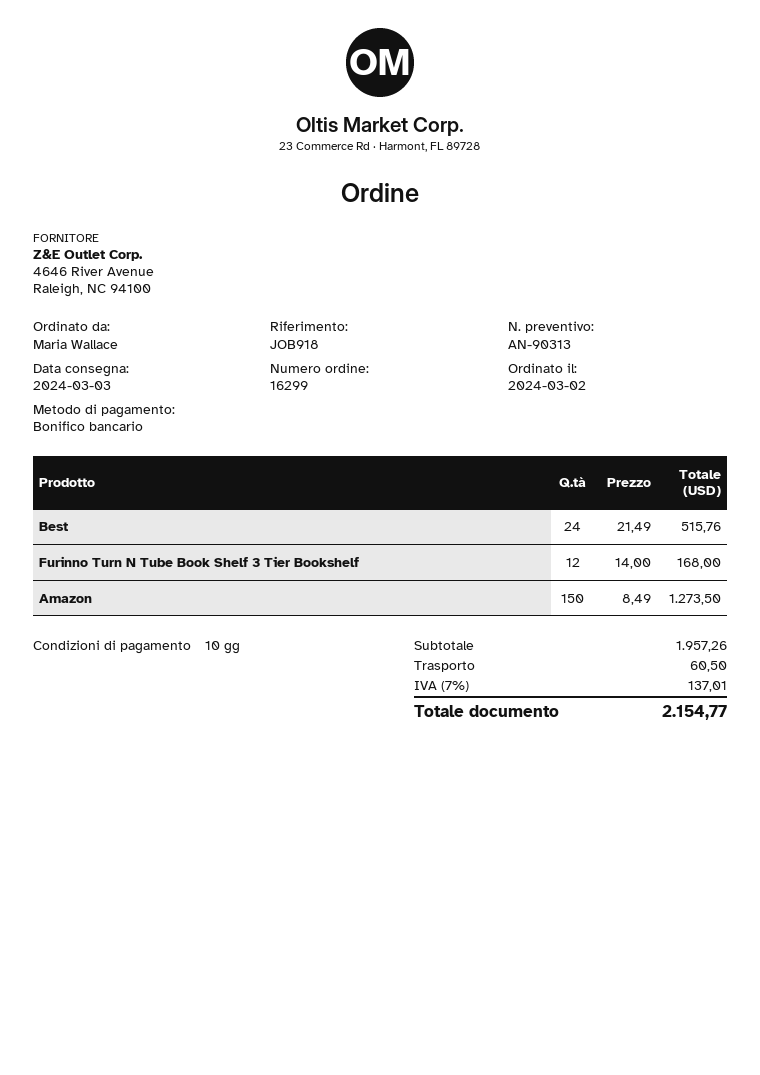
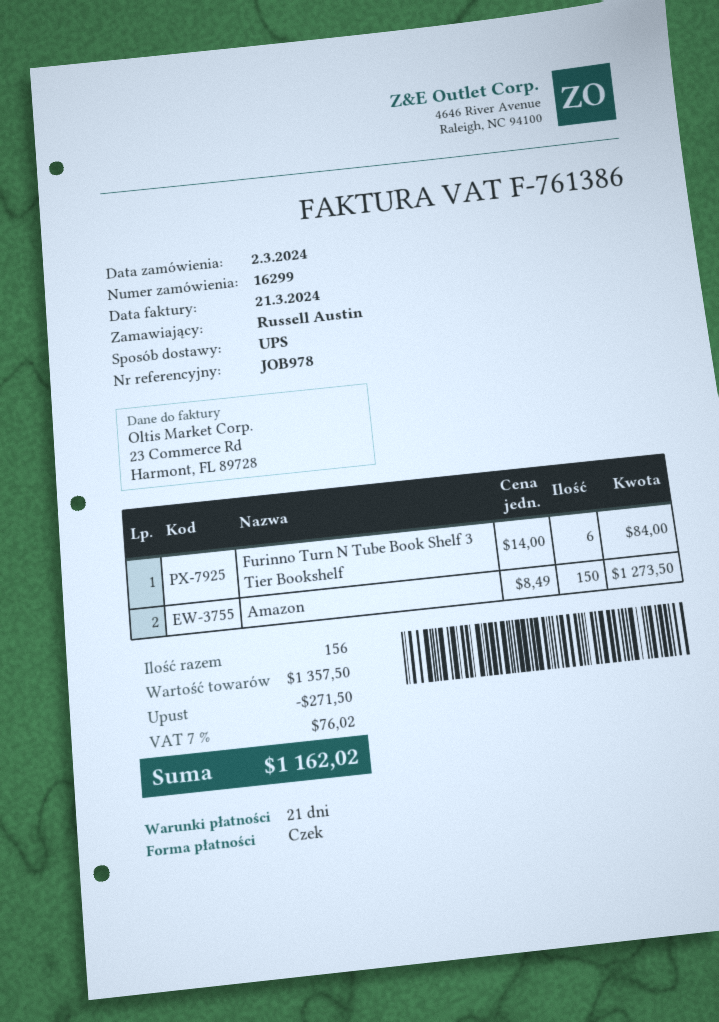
payment terms: 10 days -> 21 days
reference: JOB918 -> JOB978
ordered by: Maria Wallace -> Russell Austin
payment method: bank transfer -> cheque
Best: 24 x 21.49 = 515.76 -> none
Furinno Turn N Tube Book Shelf 3 Tier Bookshelf: 12 x 14.00 = 168.00 -> 6 x 14.00 = 84.00
subtotal: 1957.26 -> 1357.50
discount: none -> 271.50
shipping: 60.50 -> none
tax: 7% = 137.01 -> 7% = 76.02
total: 2154.77 -> 1162.02

